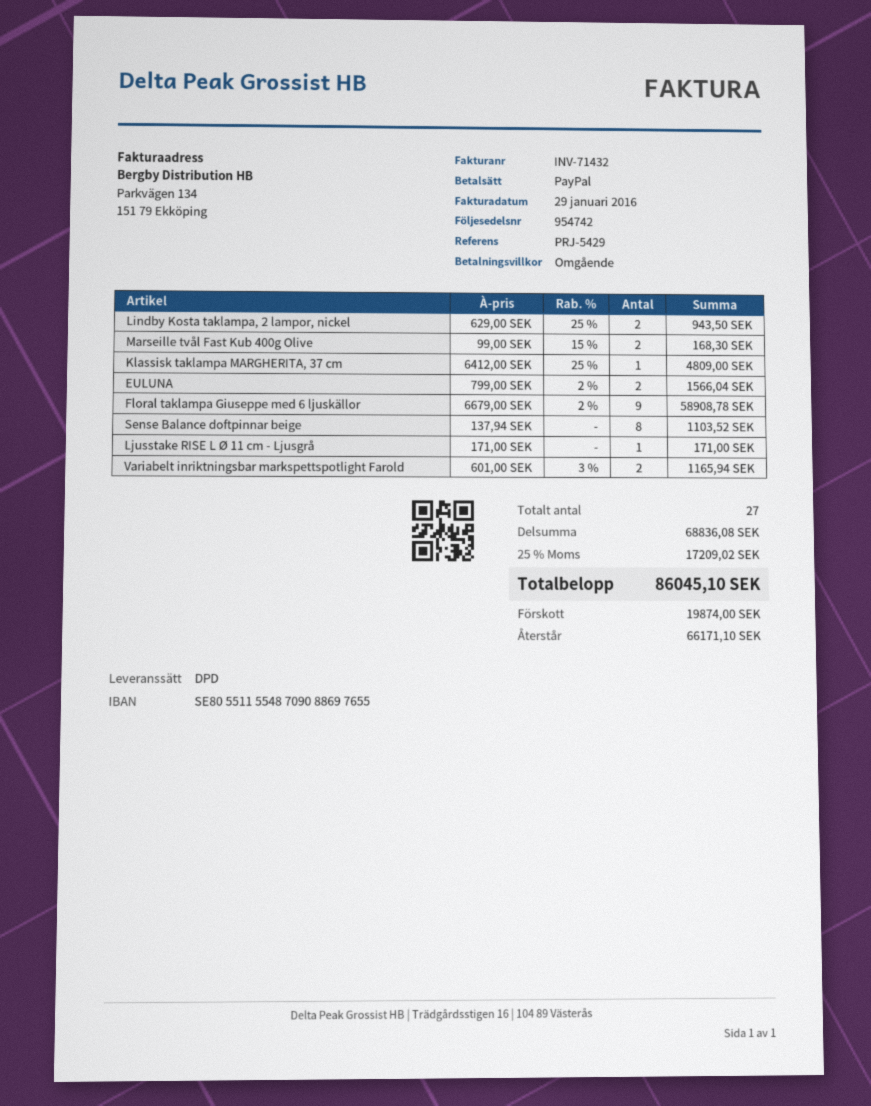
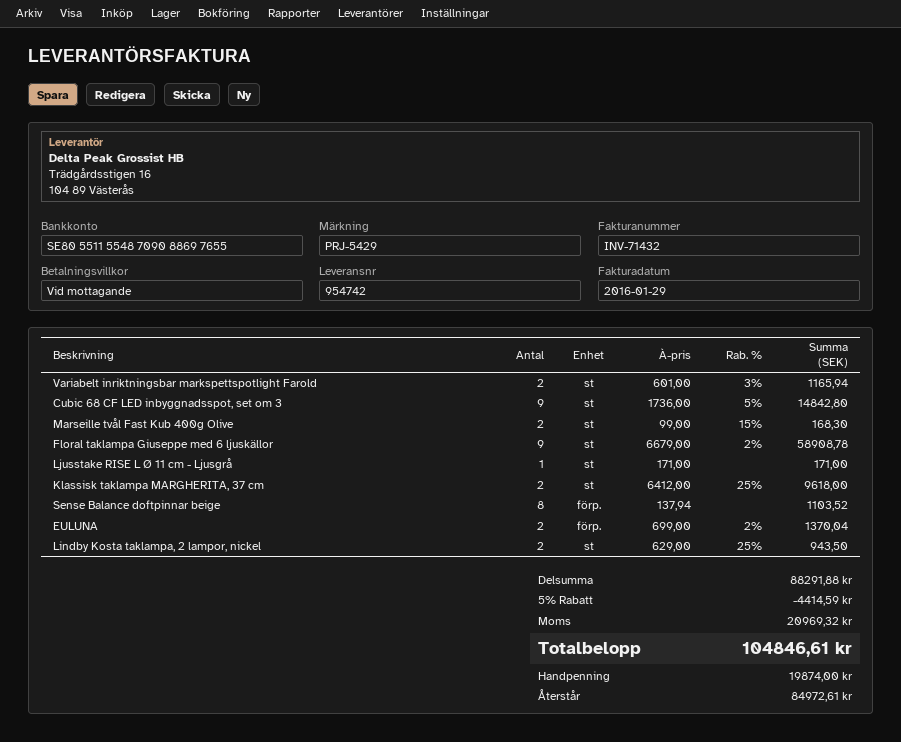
Klassisk taklampa MARGHERITA, 37 cm: 1 x 6412.00 - 25% = 4809.00 -> 2 x 6412.00 - 25% = 9618.00
EULUNA: 2 x 799.00 - 2% = 1566.04 -> 2 x 699.00 - 2% = 1370.04
Cubic 68 CF LED inbyggnadsspot, set om 3: none -> 9 x 1736.00 - 5% = 14842.80
subtotal: 68836.08 -> 88291.88
discount: none -> 5% = 4414.59
tax: 17209.02 -> 20969.32
total: 86045.10 -> 104846.61
balance: 66171.10 -> 84972.61

